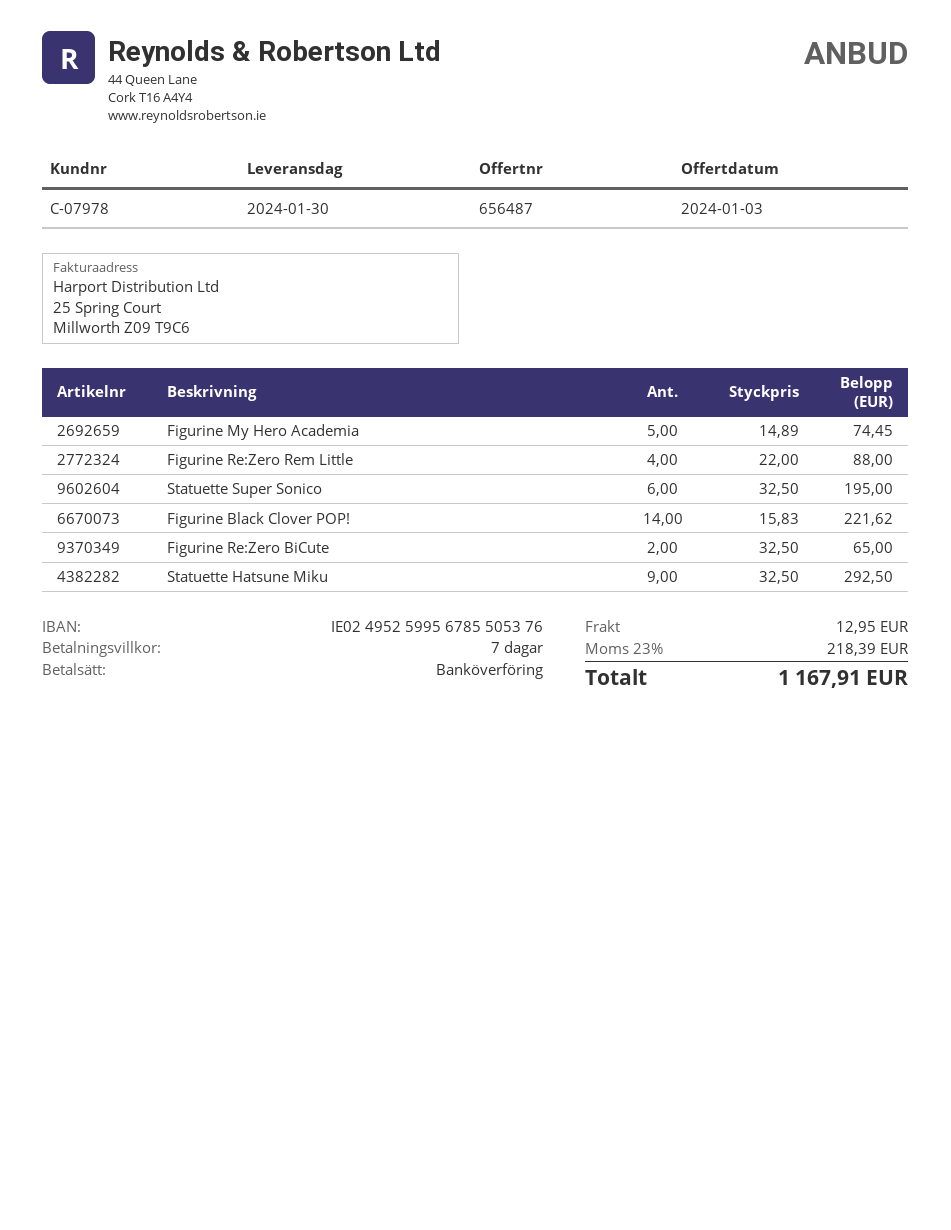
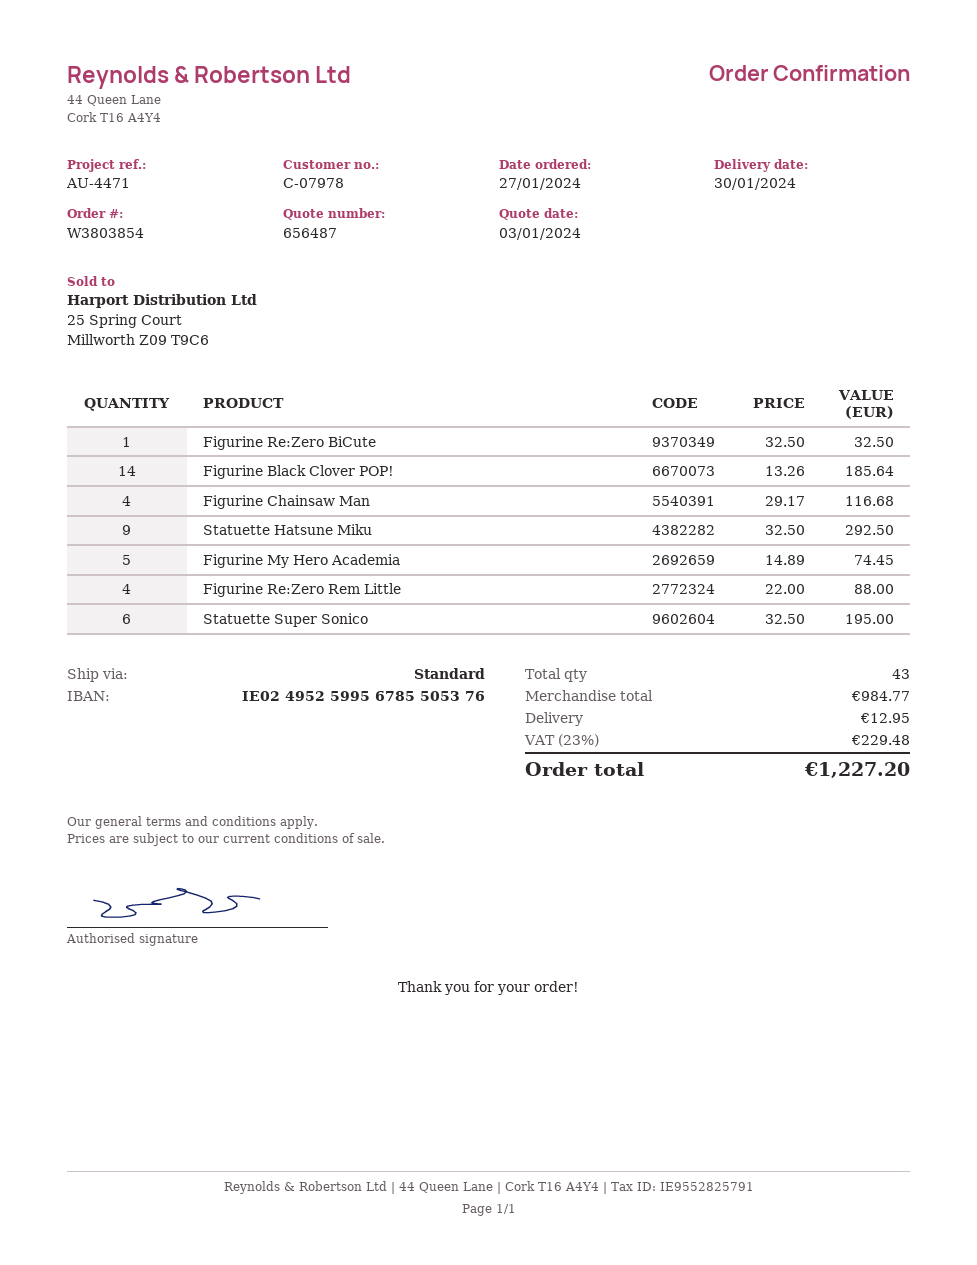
Figurine Black Clover POP!: 14 x 15.83 = 221.62 -> 14 x 13.26 = 185.64
Figurine Re:Zero BiCute: 2 x 32.50 = 65.00 -> 1 x 32.50 = 32.50
Figurine Chainsaw Man: none -> 4 x 29.17 = 116.68
tax: 23% = 218.39 -> 23% = 229.48
total: 1167.91 -> 1227.20

